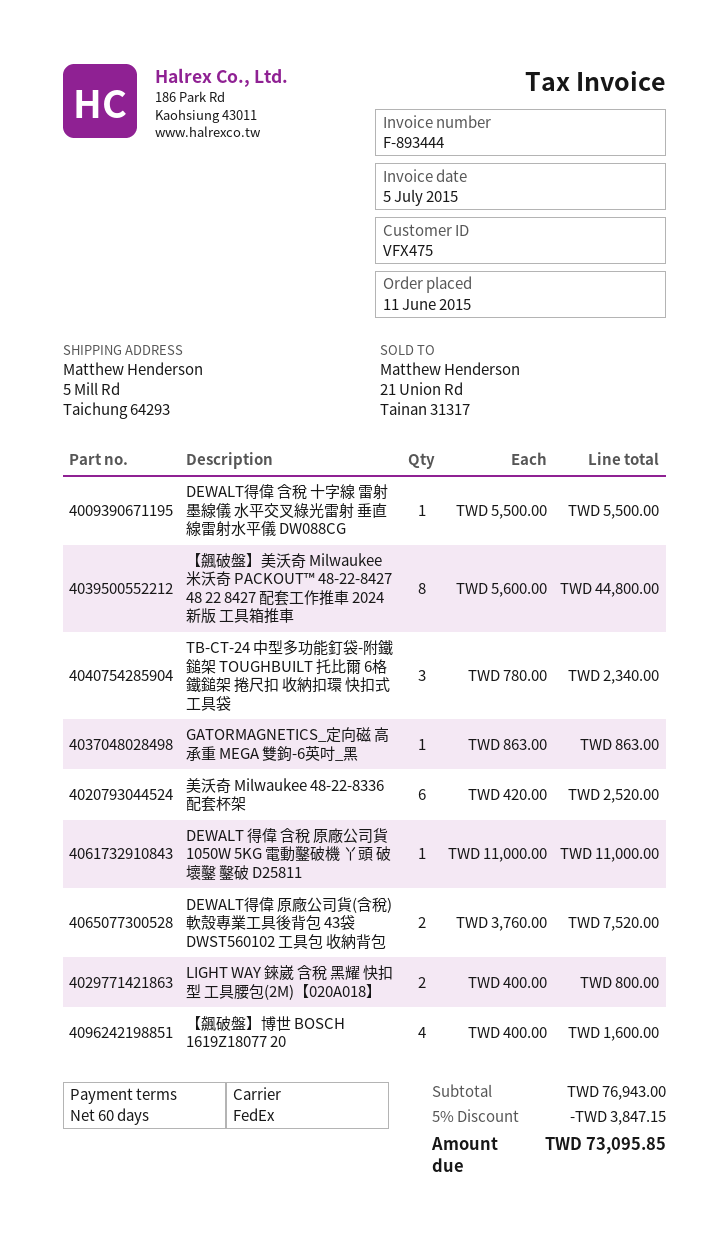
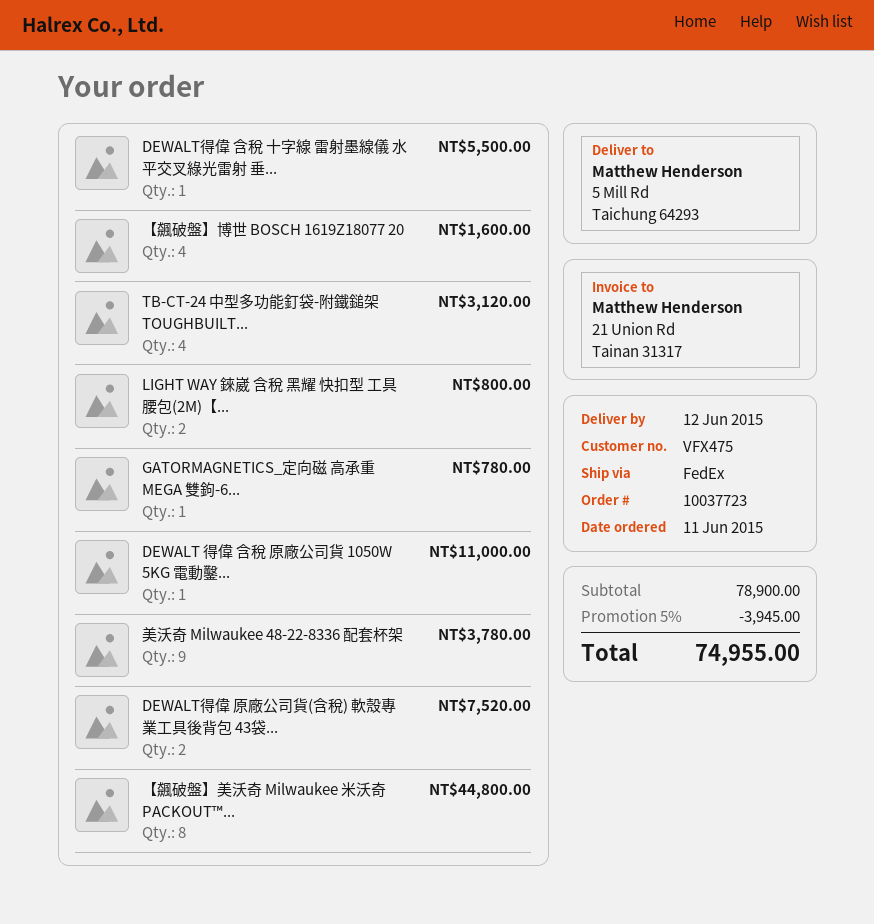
TB-CT-24 中型多功能釘袋-附鐵鎚架 TOUGHBUILT 托比爾 6格 鐵鎚架 捲尺扣 收納扣環 快扣式 工具袋: 3 for 2340.00 -> 4 for 3120.00
GATORMAGNETICS_定向磁 高承重 MEGA 雙鉤-6英吋_黑: 1 for 863.00 -> 1 for 780.00
美沃奇 Milwaukee 48-22-8336 配套杯架: 6 for 2520.00 -> 9 for 3780.00
subtotal: 76943.00 -> 78900.00
discount: 5% = 3847.15 -> 5% = 3945.00
total: 73095.85 -> 74955.00

